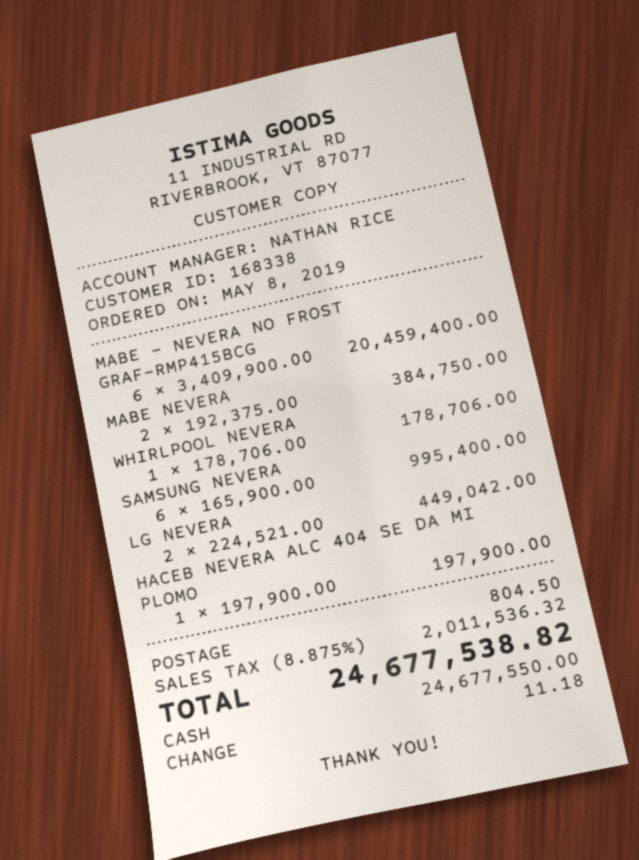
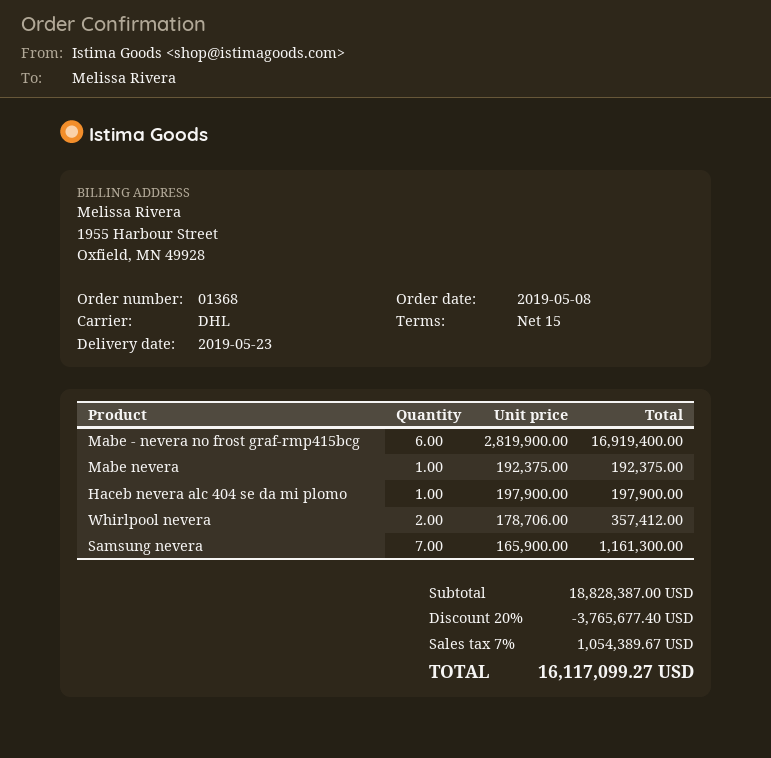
MABE - NEVERA NO FROST GRAF-RMP415BCG: 6 x 3409900.00 = 20459400.00 -> 6 x 2819900.00 = 16919400.00
MABE NEVERA: 2 x 192375.00 = 384750.00 -> 1 x 192375.00 = 192375.00
WHIRLPOOL NEVERA: 1 x 178706.00 = 178706.00 -> 2 x 178706.00 = 357412.00
SAMSUNG NEVERA: 6 x 165900.00 = 995400.00 -> 7 x 165900.00 = 1161300.00
LG NEVERA: 2 x 224521.00 = 449042.00 -> none
discount: none -> 20% = 3765677.40
shipping: 804.50 -> none
tax: 8.875% = 2011536.32 -> 7% = 1054389.67
total: 24677538.82 -> 16117099.27

